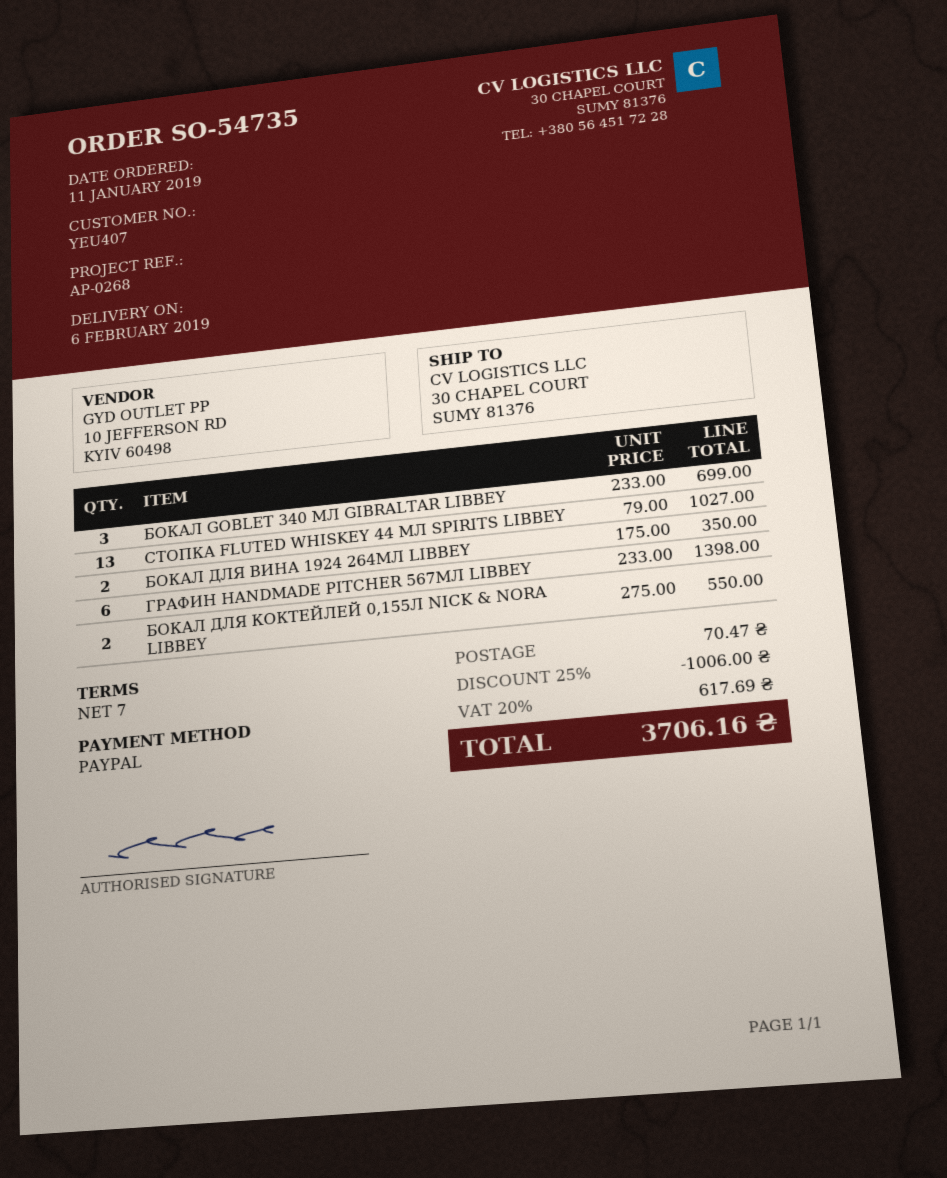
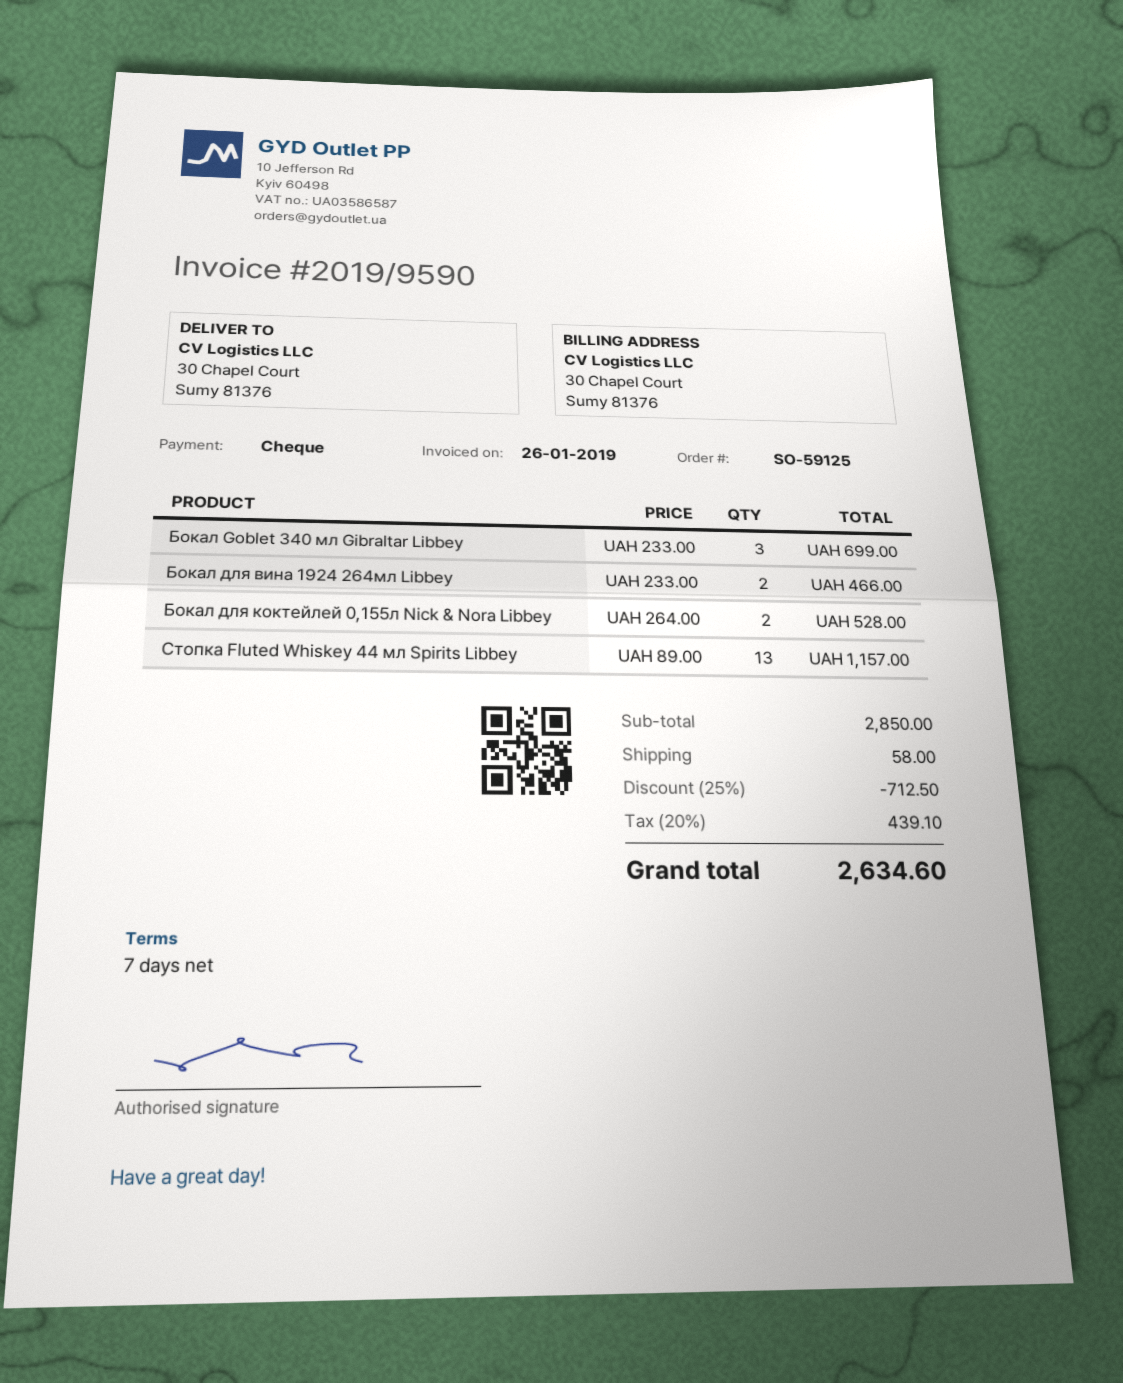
order number: SO-54735 -> SO-59125
payment method: PayPal -> cheque
СТОПКА FLUTED WHISKEY 44 МЛ SPIRITS LIBBEY: 13 x 79.00 = 1027.00 -> 13 x 89.00 = 1157.00
БОКАЛ ДЛЯ ВИНА 1924 264МЛ LIBBEY: 2 x 175.00 = 350.00 -> 2 x 233.00 = 466.00
ГРАФИН HANDMADE PITCHER 567МЛ LIBBEY: 6 x 233.00 = 1398.00 -> none
БОКАЛ ДЛЯ КОКТЕЙЛЕЙ 0,155Л NICK & NORA LIBBEY: 2 x 275.00 = 550.00 -> 2 x 264.00 = 528.00
discount: 25% = 1006.00 -> 25% = 712.50
shipping: 70.47 -> 58.00
tax: 20% = 617.69 -> 20% = 439.10
total: 3706.16 -> 2634.60

